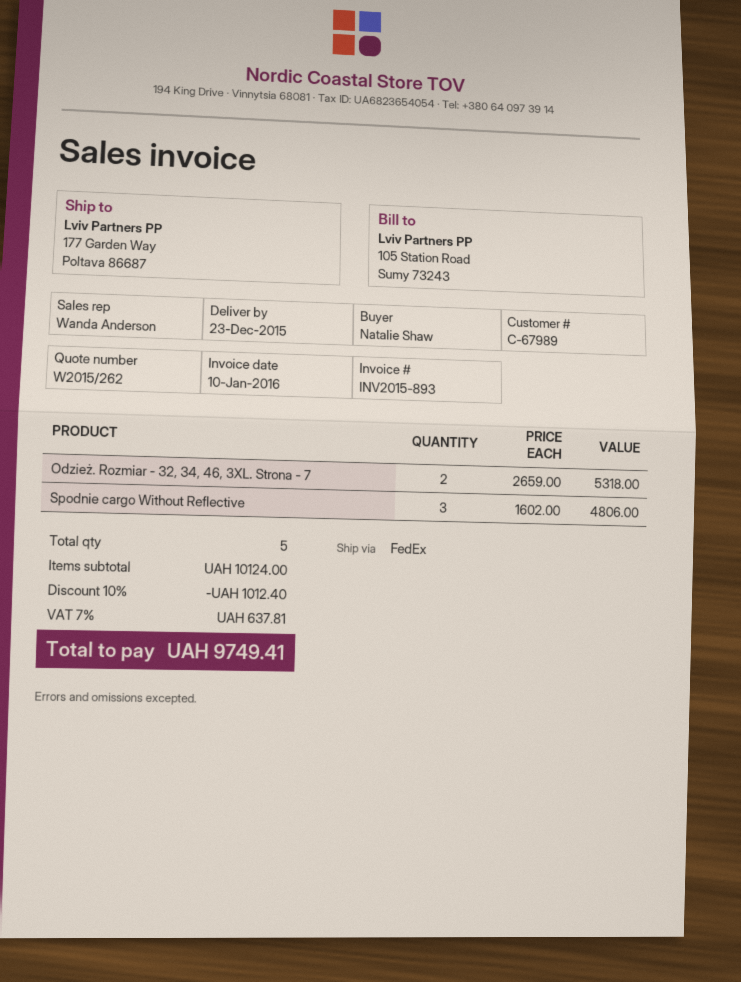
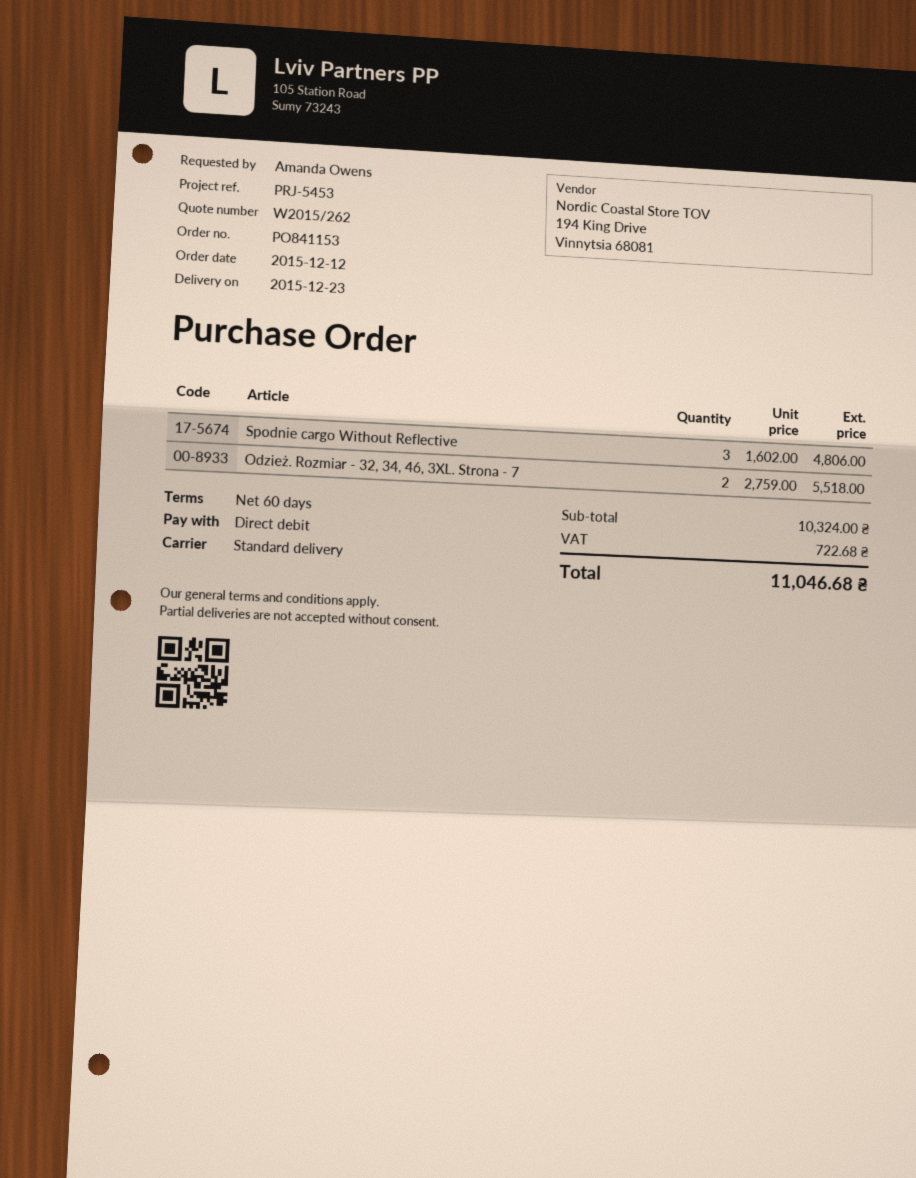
ordered by: Natalie Shaw -> Amanda Owens
shipping method: FedEx -> standard
Odzież. Rozmiar - 32, 34, 46, 3XL. Strona - 7: 2 x 2659.00 = 5318.00 -> 2 x 2759.00 = 5518.00
subtotal: 10124.00 -> 10324.00
discount: 10% = 1012.40 -> none
tax: 637.81 -> 722.68
total: 9749.41 -> 11046.68

